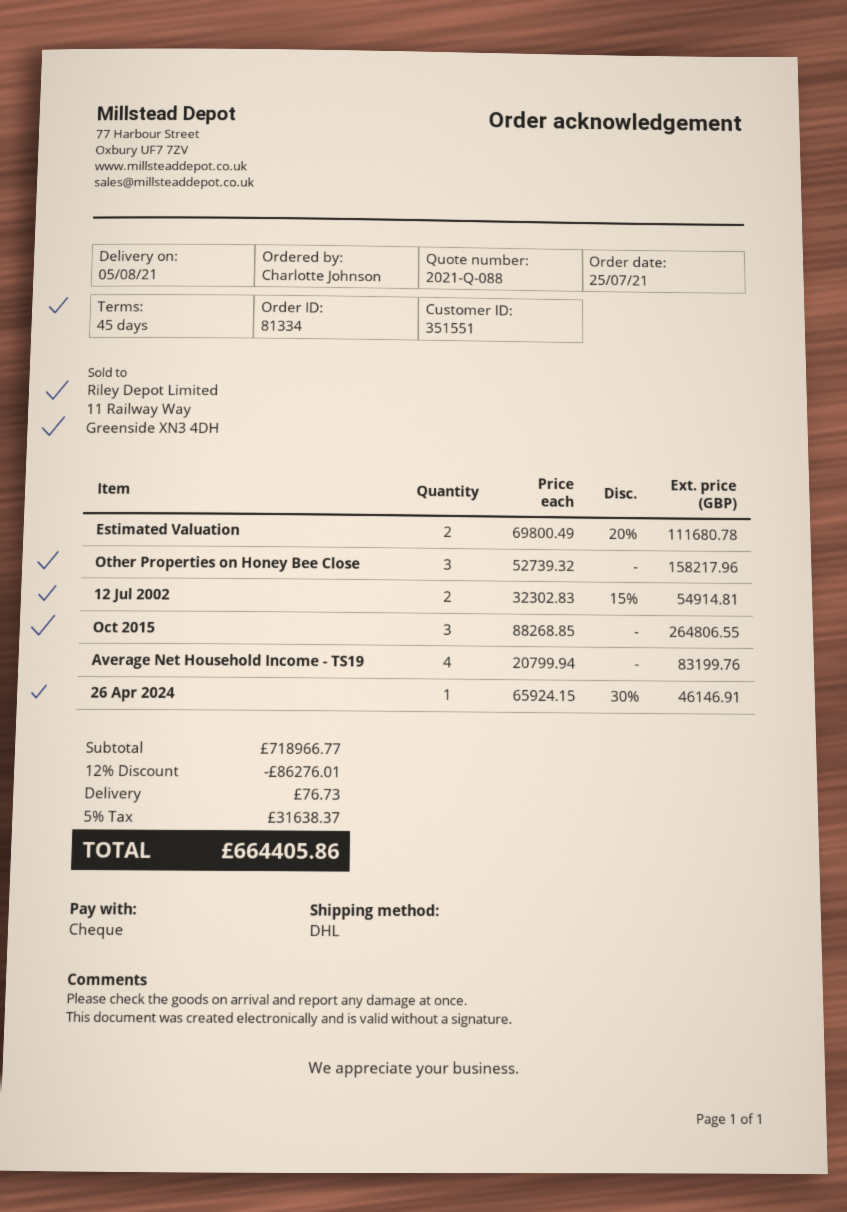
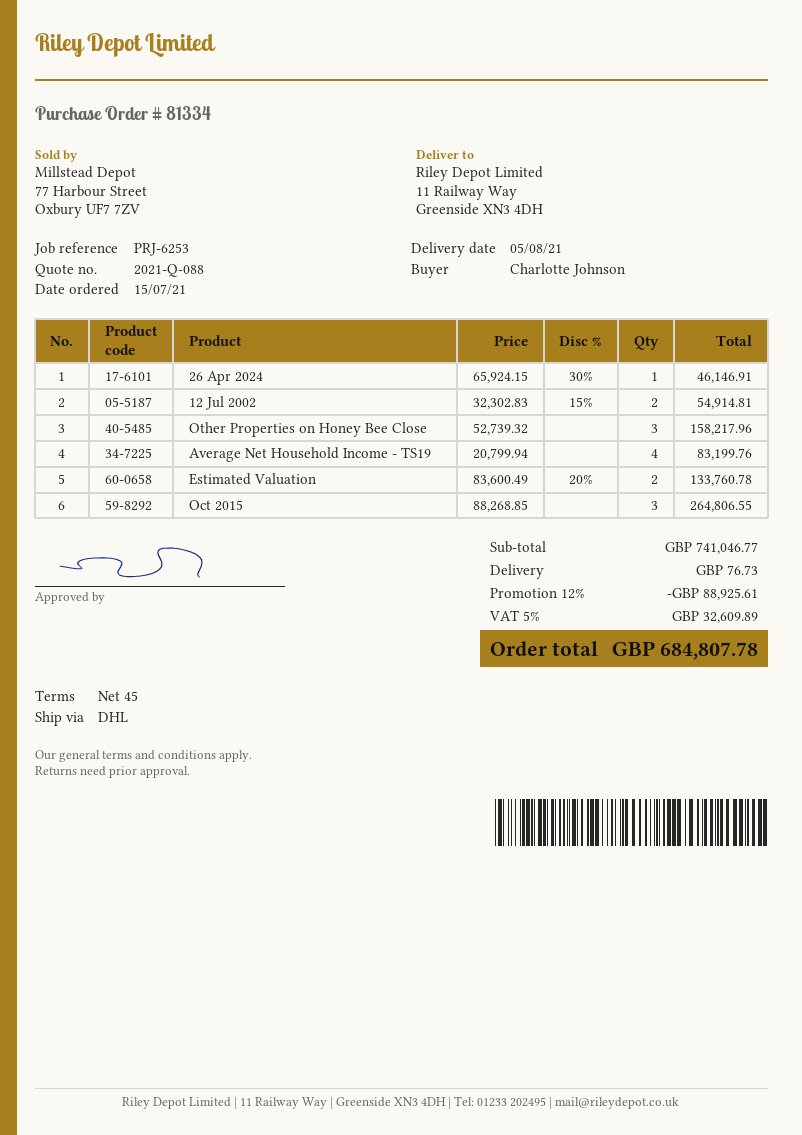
order date: 2021-07-25 -> 2021-07-15
Estimated Valuation: 2 x 69800.49 - 20% = 111680.78 -> 2 x 83600.49 - 20% = 133760.78
subtotal: 718966.77 -> 741046.77
discount: 12% = 86276.01 -> 12% = 88925.61
tax: 5% = 31638.37 -> 5% = 32609.89
total: 664405.86 -> 684807.78

